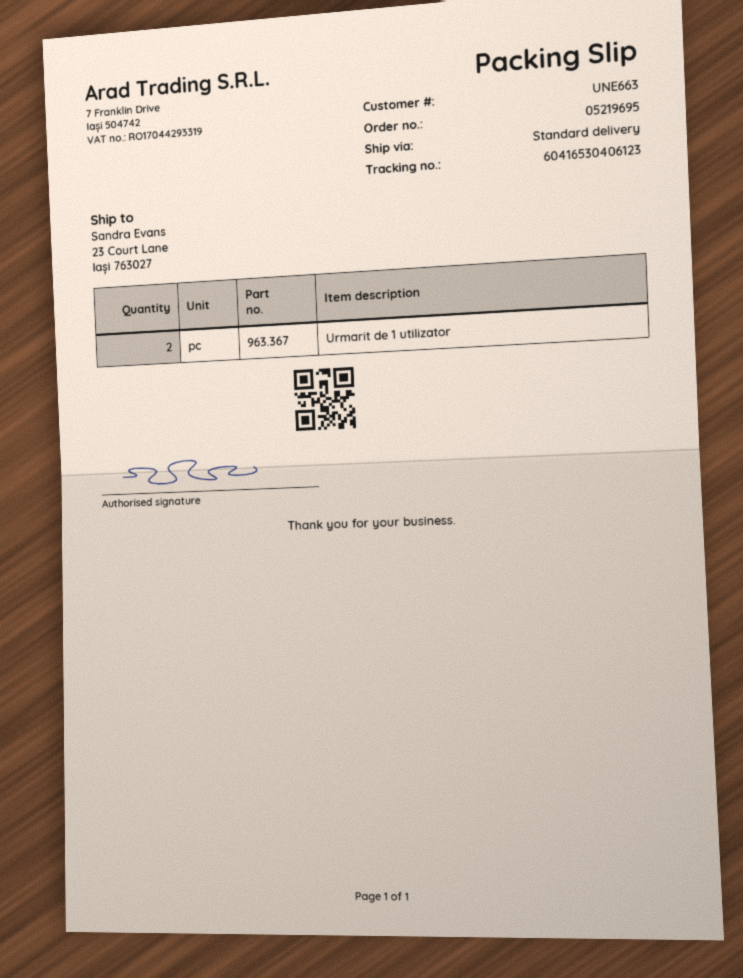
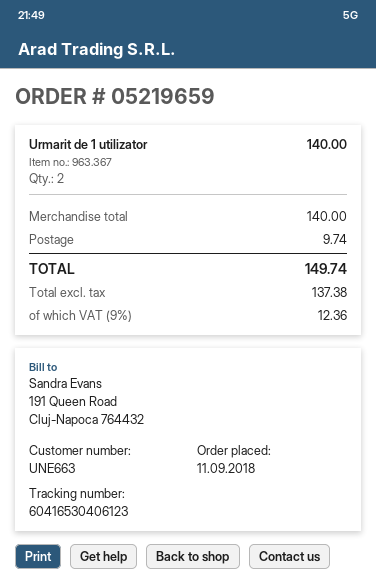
order number: 05219695 -> 05219659

